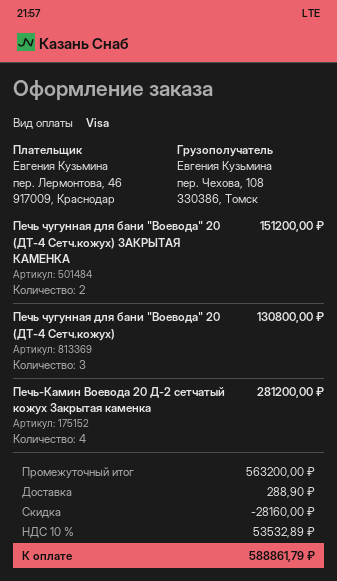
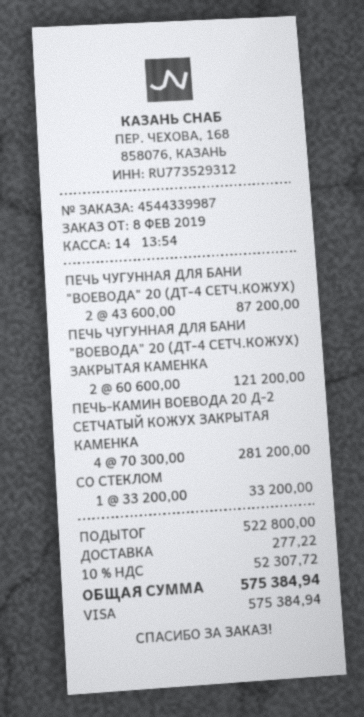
Печь чугунная для бани "Воевода" 20 (ДТ-4 Сетч.кожух) ЗАКРЫТАЯ КАМЕНКА: 2 for 151200.00 -> 2 for 121200.00
Печь чугунная для бани "Воевода" 20 (ДТ-4 Сетч.кожух): 3 for 130800.00 -> 2 for 87200.00
СО СТЕКЛОМ: none -> 1 for 33200.00
subtotal: 563200.00 -> 522800.00
discount: 28160.00 -> none
shipping: 288.90 -> 277.22
tax: 10% = 53532.89 -> 10% = 52307.72
total: 588861.79 -> 575384.94

